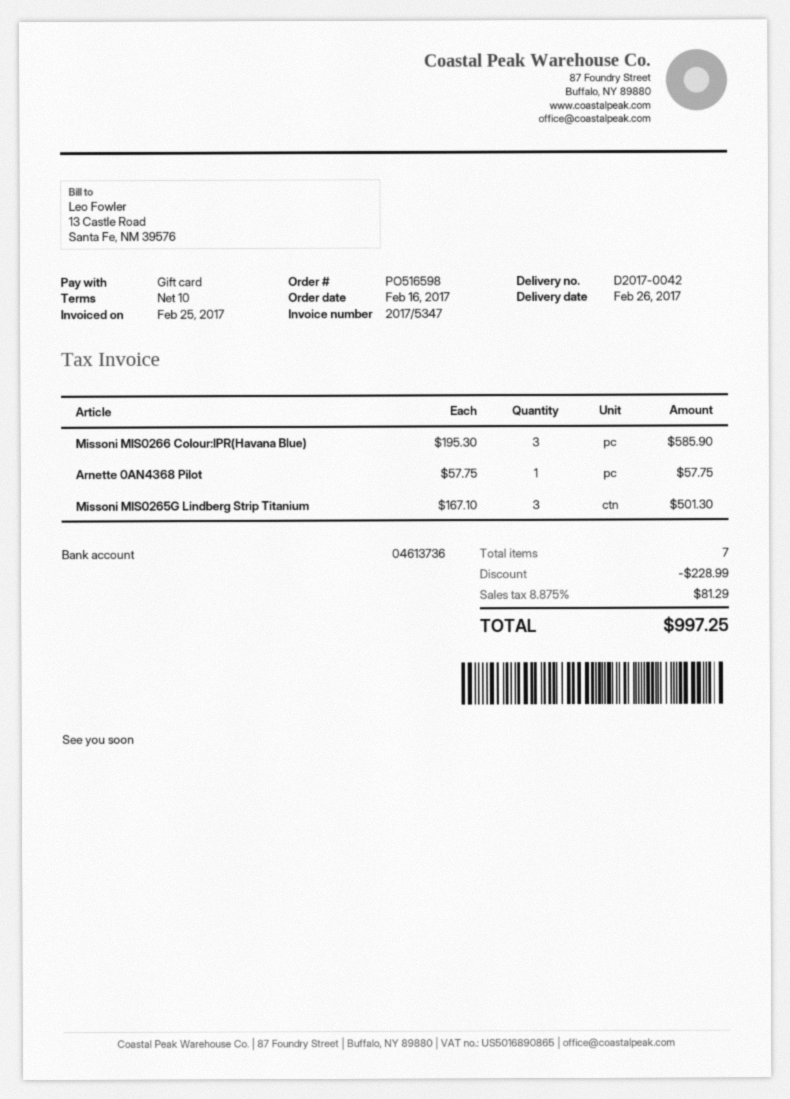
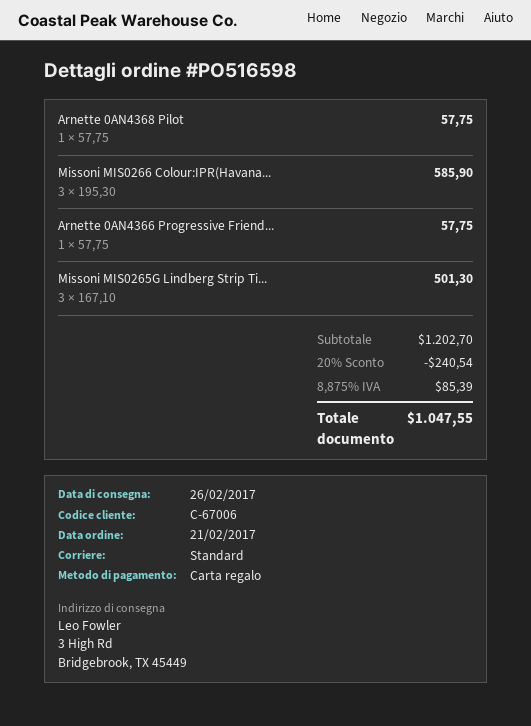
order date: 2017-02-16 -> 2017-02-21
Arnette 0AN4366 Progressive Friend...: none -> 1 x 57.75 = 57.75
discount: 228.99 -> 240.54
tax: 8.875% = 81.29 -> 8.875% = 85.39
total: 997.25 -> 1047.55

